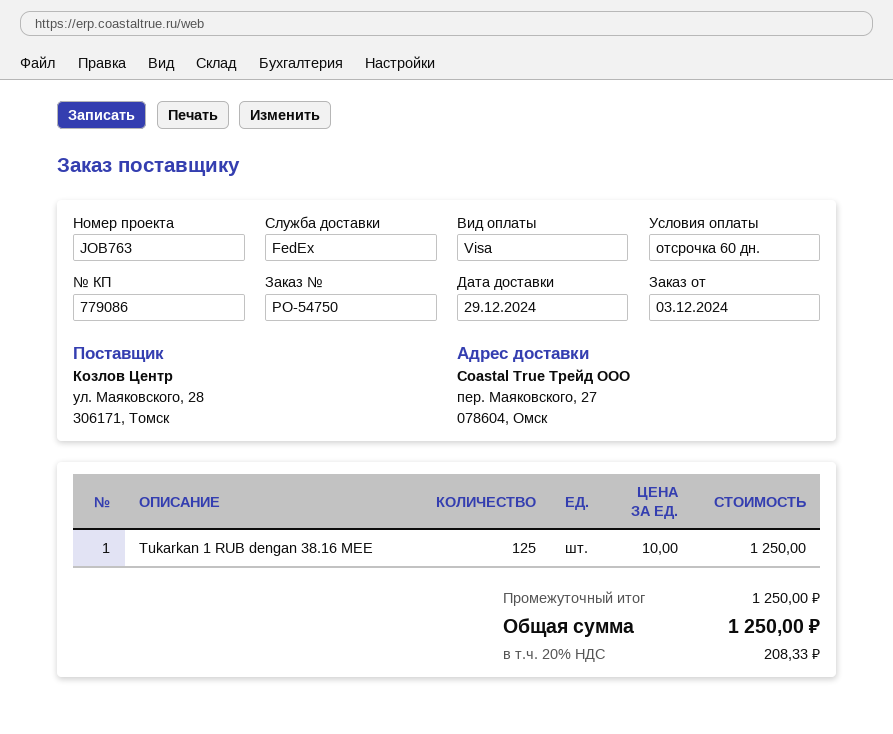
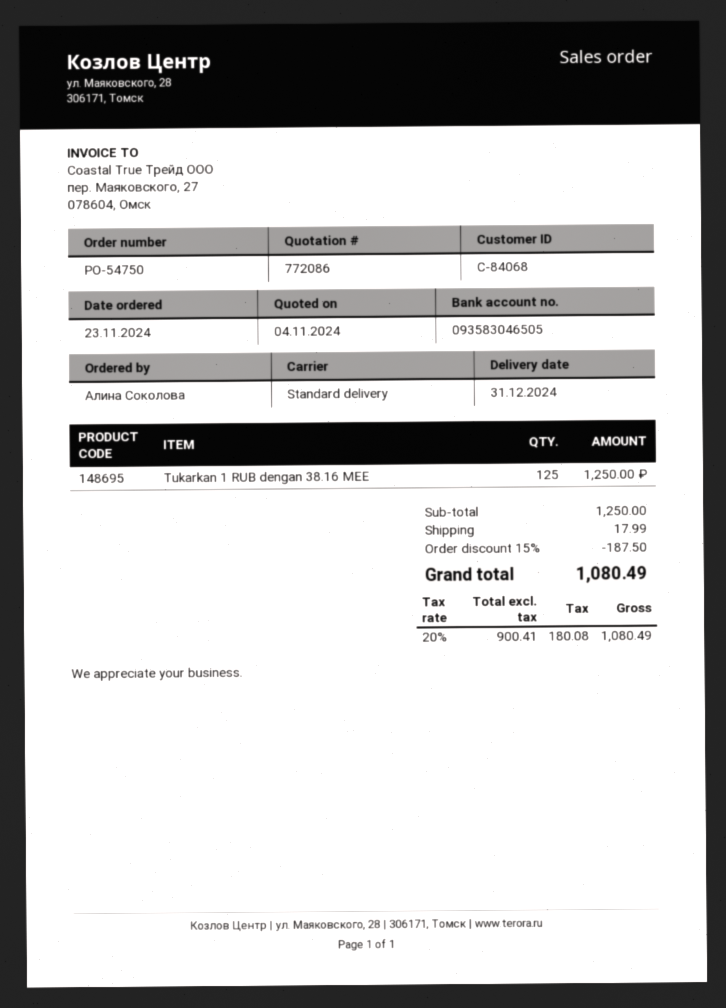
quote number: 779086 -> 772086
order date: 2024-12-03 -> 2024-11-23
delivery date: 2024-12-29 -> 2024-12-31
shipping method: FedEx -> standard
discount: none -> 15% = 187.50
shipping: none -> 17.99
tax: 20% = 208.33 -> 20% = 180.08
total: 1250.00 -> 1080.49

